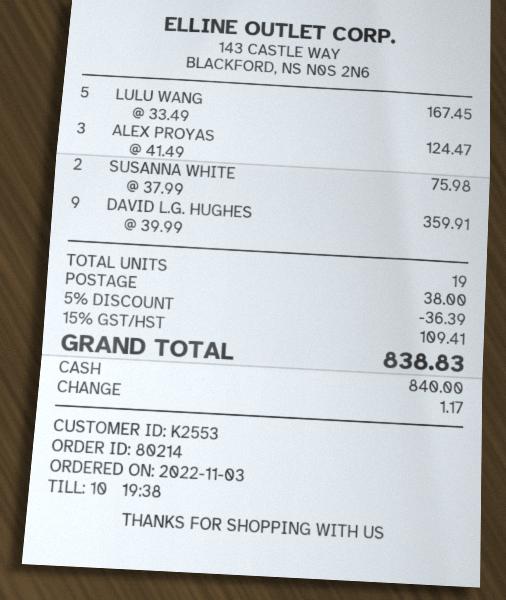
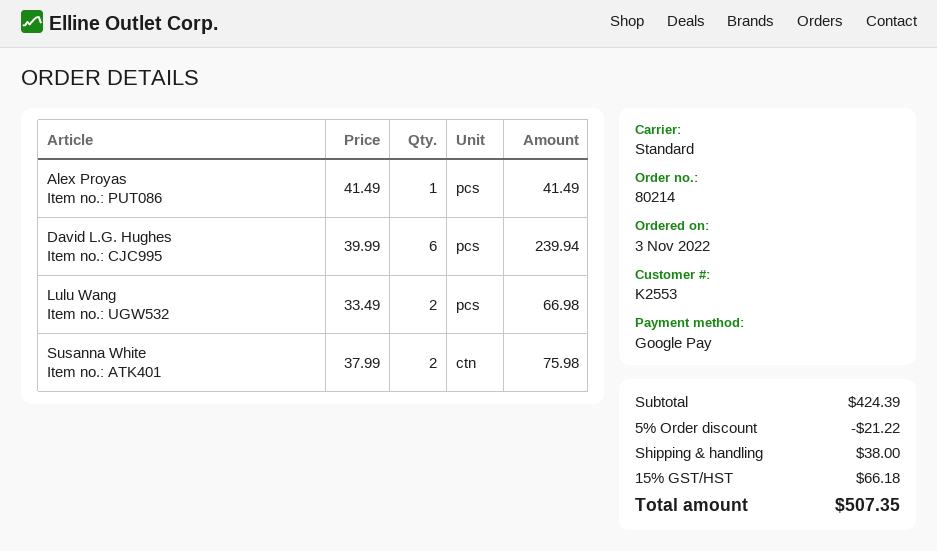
payment method: cash -> Google Pay
LULU WANG: 5 x 33.49 = 167.45 -> 2 x 33.49 = 66.98
ALEX PROYAS: 3 x 41.49 = 124.47 -> 1 x 41.49 = 41.49
DAVID L.G. HUGHES: 9 x 39.99 = 359.91 -> 6 x 39.99 = 239.94
discount: 5% = 36.39 -> 5% = 21.22
tax: 15% = 109.41 -> 15% = 66.18
total: 838.83 -> 507.35

